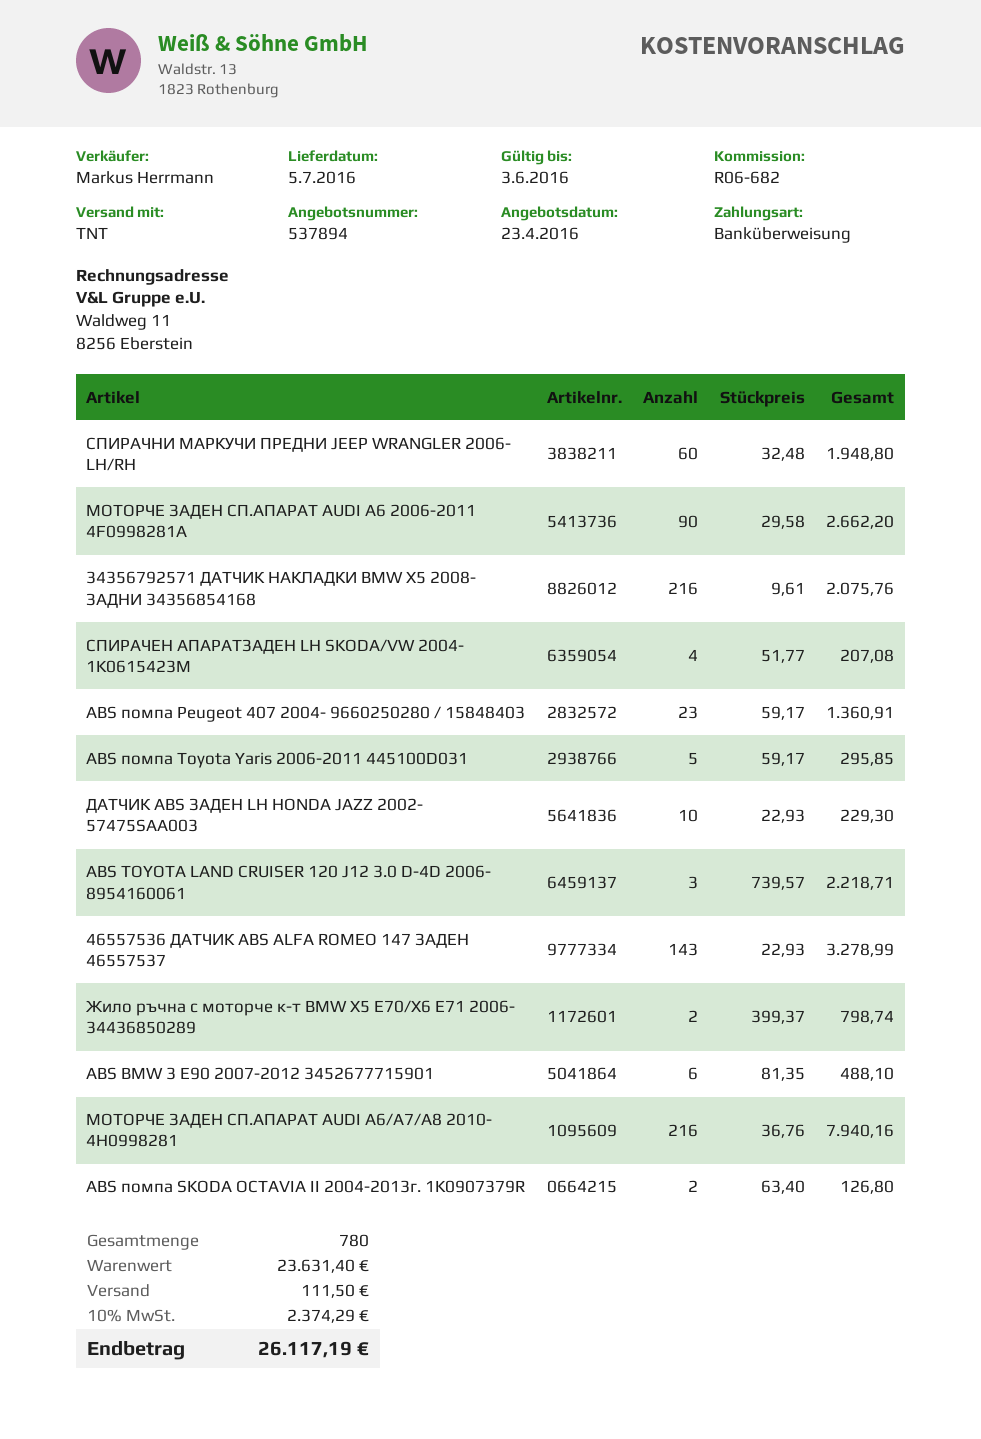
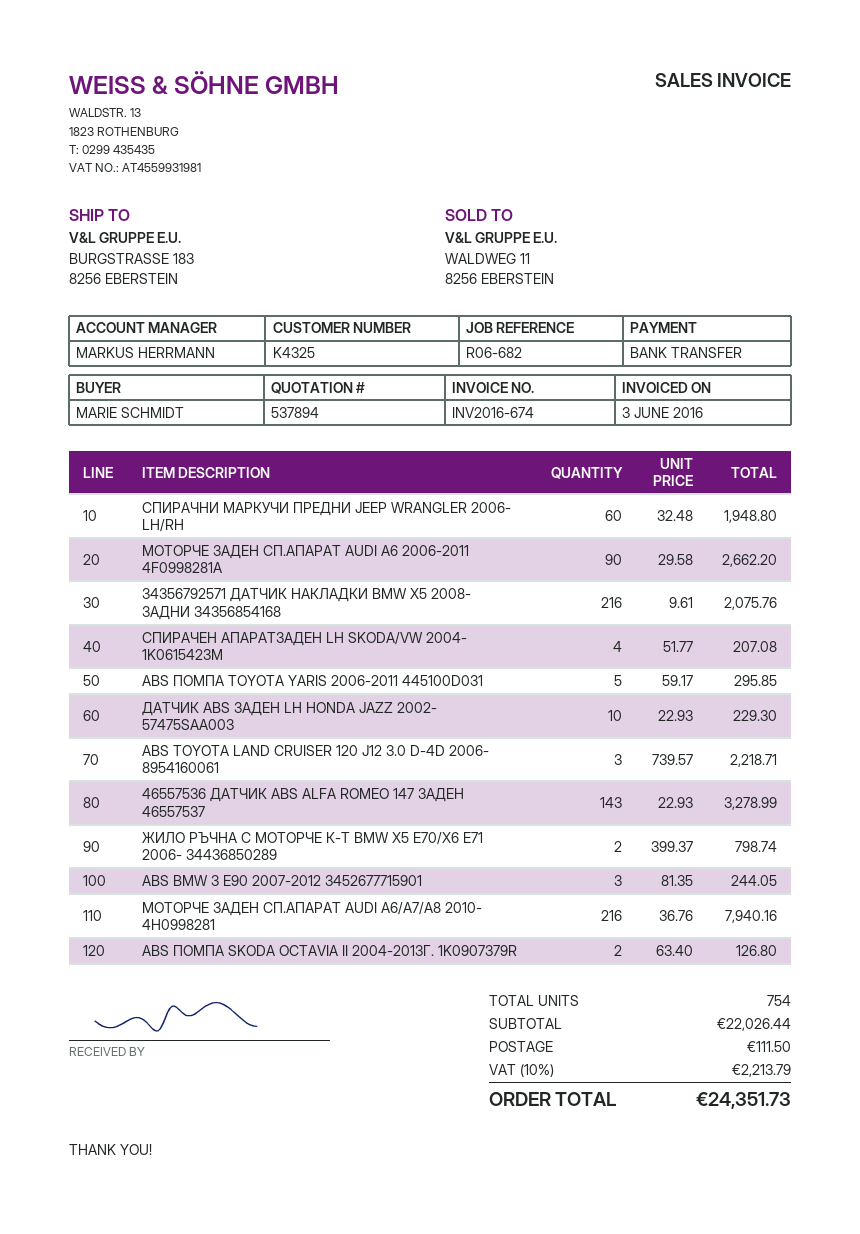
ABS помпа Peugeot 407 2004- 9660250280 / 15848403: 23 x 59.17 = 1360.91 -> none
ABS BMW 3 E90 2007-2012 3452677715901: 6 x 81.35 = 488.10 -> 3 x 81.35 = 244.05
total quantity: 780 -> 754
subtotal: 23631.40 -> 22026.44
tax: 10% = 2374.29 -> 10% = 2213.79
total: 26117.19 -> 24351.73

